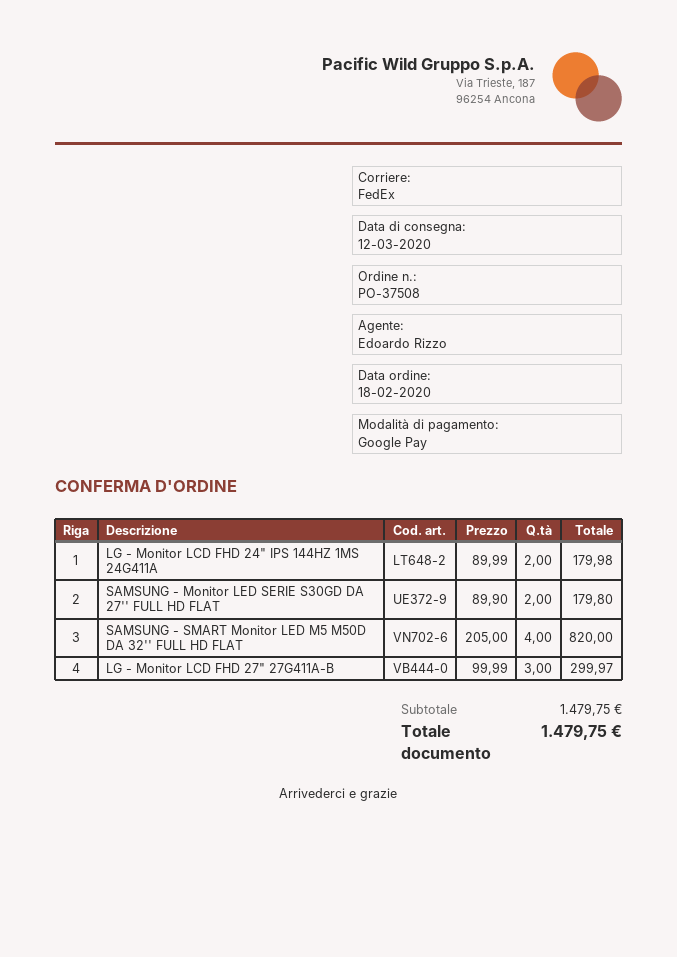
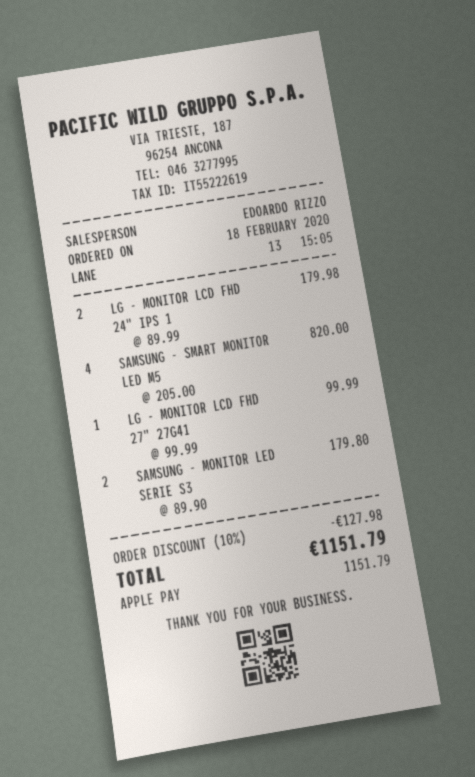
payment method: Google Pay -> Apple Pay
LG - Monitor LCD FHD 27" 27G411A-B: 3 x 99.99 = 299.97 -> 1 x 99.99 = 99.99
discount: none -> 10% = 127.98
total: 1479.75 -> 1151.79

